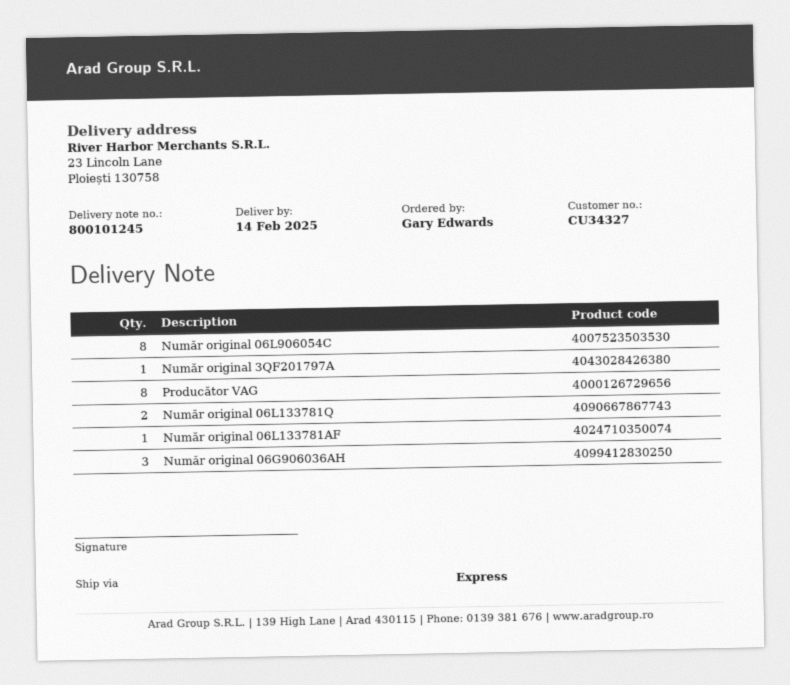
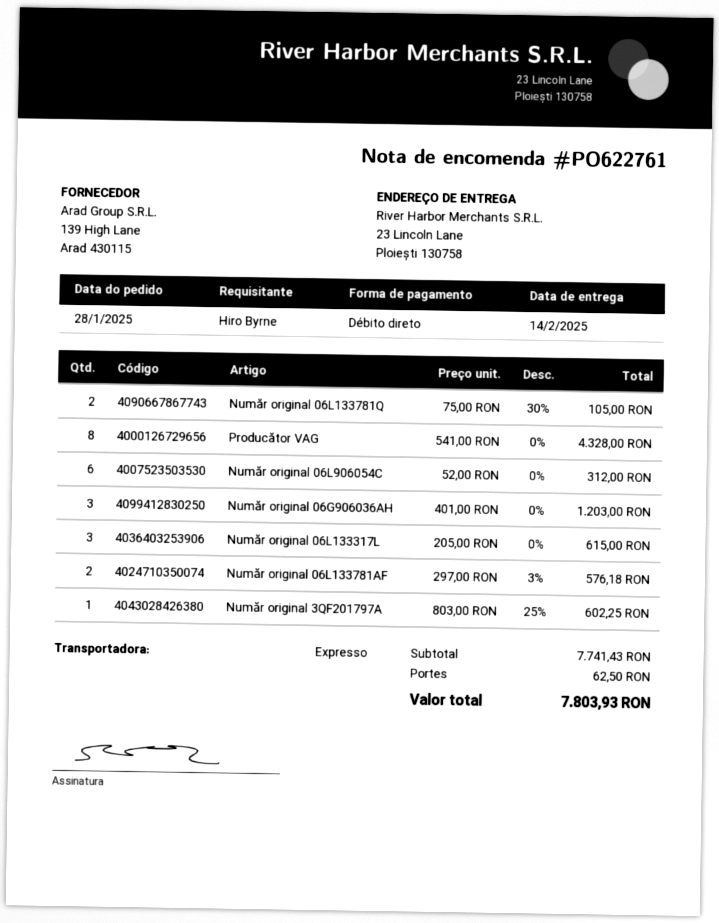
ordered by: Gary Edwards -> Hiro Byrne
Număr original 06L906054C: 8 -> 6
Număr original 06L133781AF: 1 -> 2
Număr original 06L133317L: none -> 3

